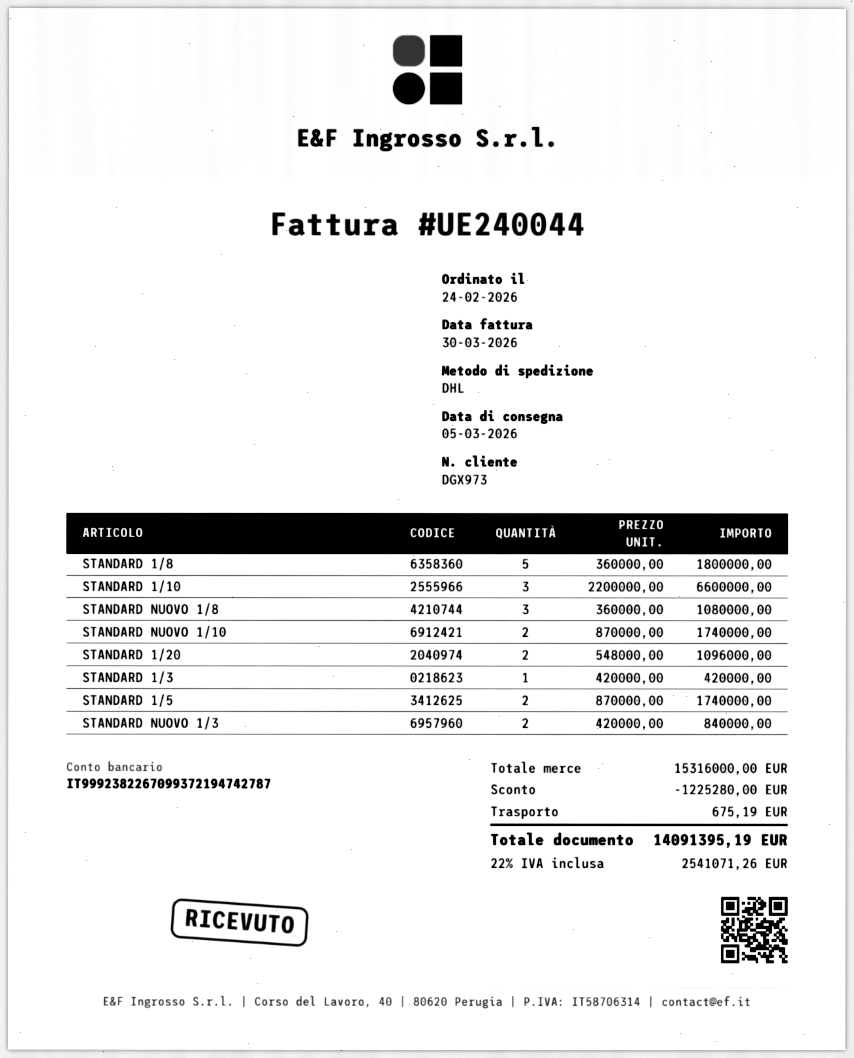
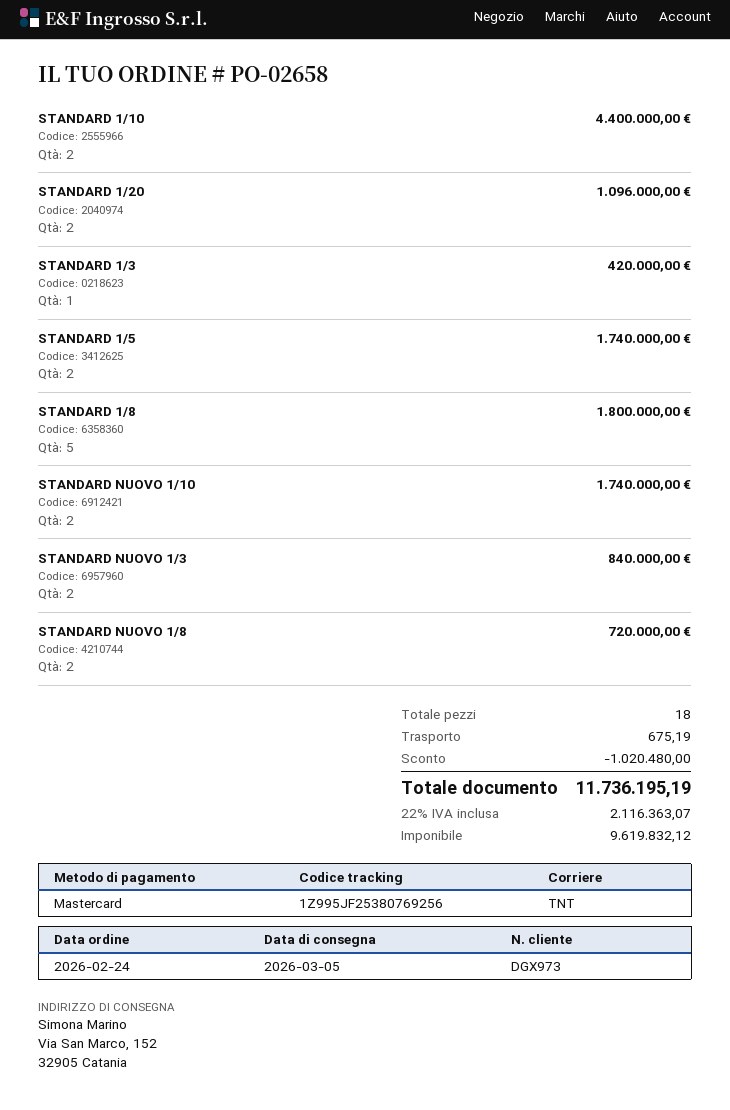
shipping method: DHL -> TNT
STANDARD 1/10: 3 for 6600000.00 -> 2 for 4400000.00
STANDARD NUOVO 1/8: 3 for 1080000.00 -> 2 for 720000.00
discount: 1225280.00 -> 1020480.00
tax: 22% = 2541071.26 -> 22% = 2116363.07
total: 14091395.19 -> 11736195.19

